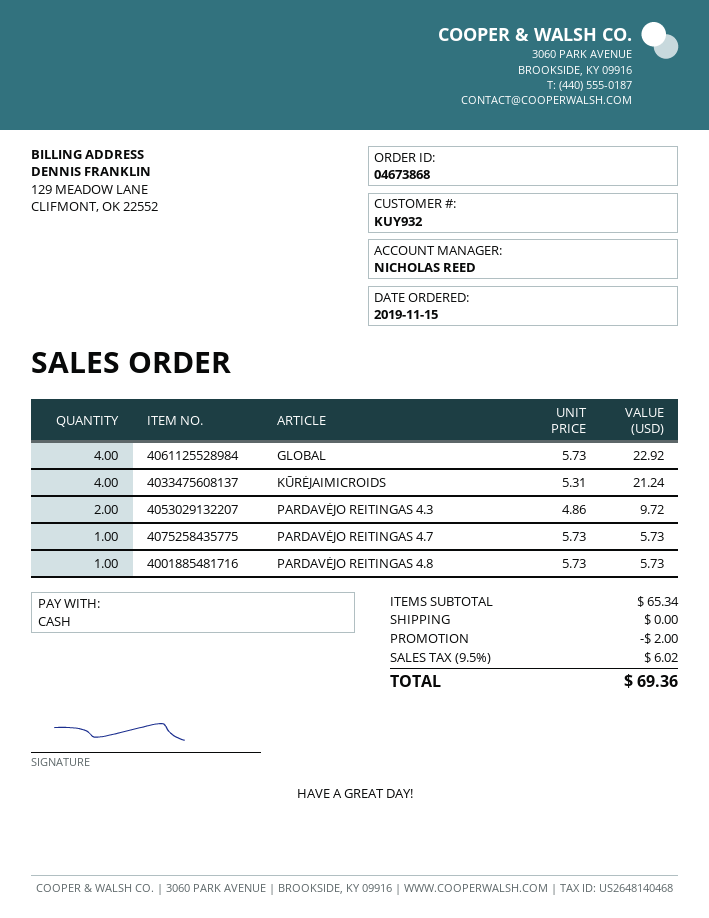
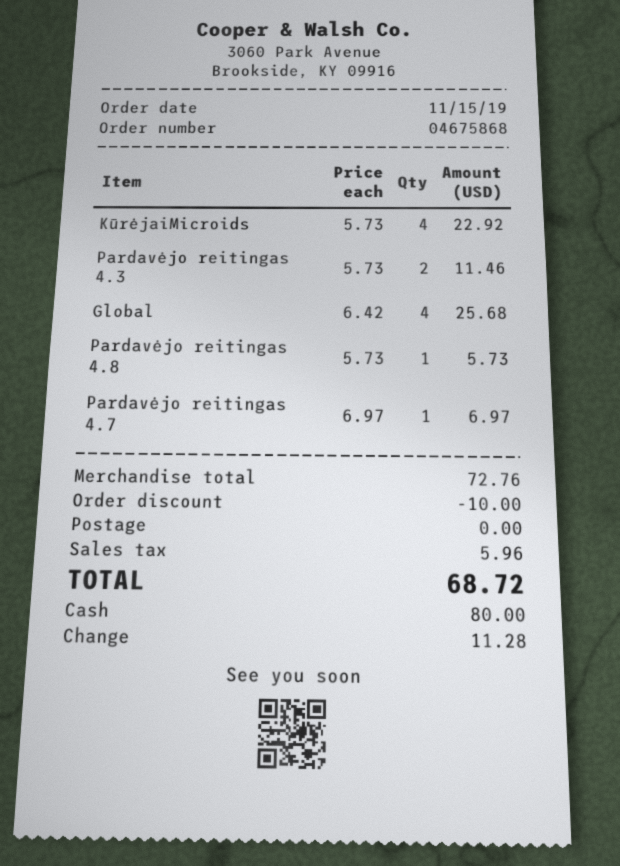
order number: 04673868 -> 04675868
GLOBAL: 4 x 5.73 = 22.92 -> 4 x 6.42 = 25.68
KŪRĖJAIMICROIDS: 4 x 5.31 = 21.24 -> 4 x 5.73 = 22.92
PARDAVĖJO REITINGAS 4.3: 2 x 4.86 = 9.72 -> 2 x 5.73 = 11.46
PARDAVĖJO REITINGAS 4.7: 1 x 5.73 = 5.73 -> 1 x 6.97 = 6.97
subtotal: 65.34 -> 72.76
discount: 2.00 -> 10.00
tax: 6.02 -> 5.96
total: 69.36 -> 68.72

